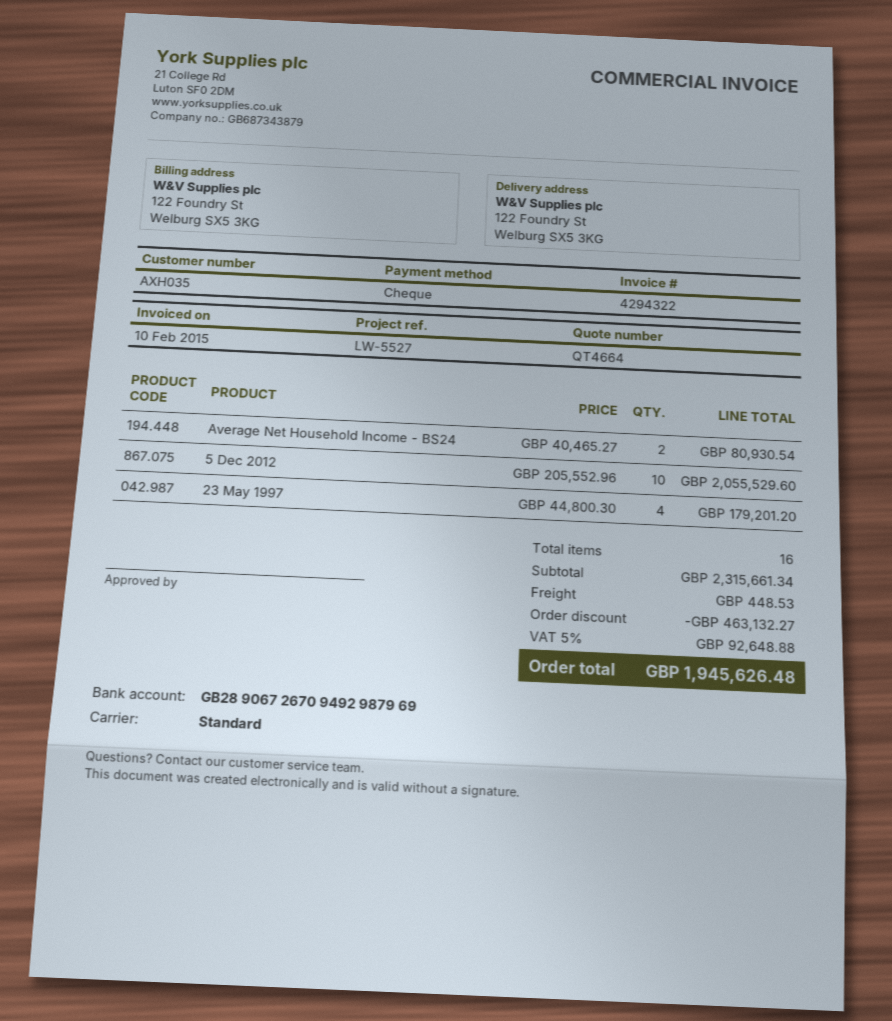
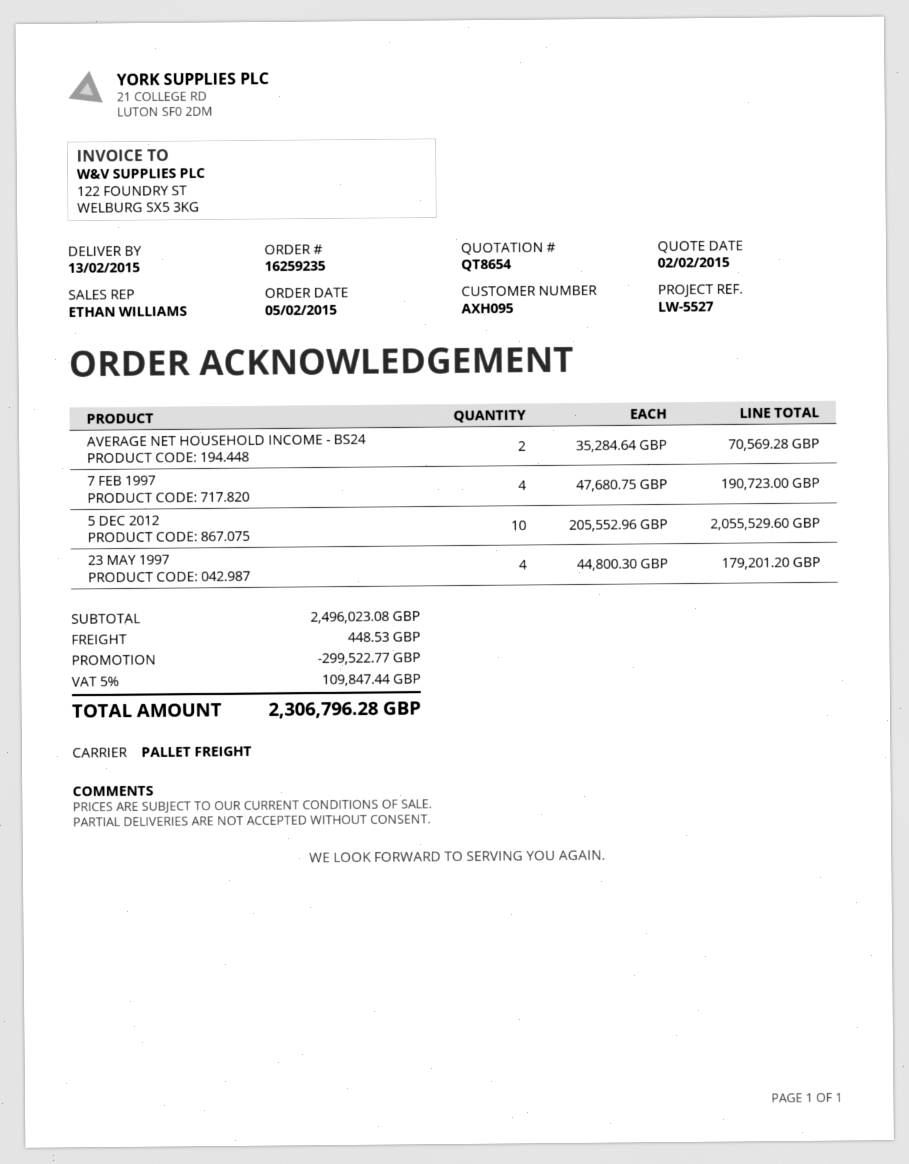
quote number: QT4664 -> QT8654
customer number: AXH035 -> AXH095
shipping method: standard -> pallet freight
Average Net Household Income - BS24: 2 x 40465.27 = 80930.54 -> 2 x 35284.64 = 70569.28
7 FEB 1997: none -> 4 x 47680.75 = 190723.00
subtotal: 2315661.34 -> 2496023.08
discount: 463132.27 -> 299522.77
tax: 5% = 92648.88 -> 5% = 109847.44
total: 1945626.48 -> 2306796.28

